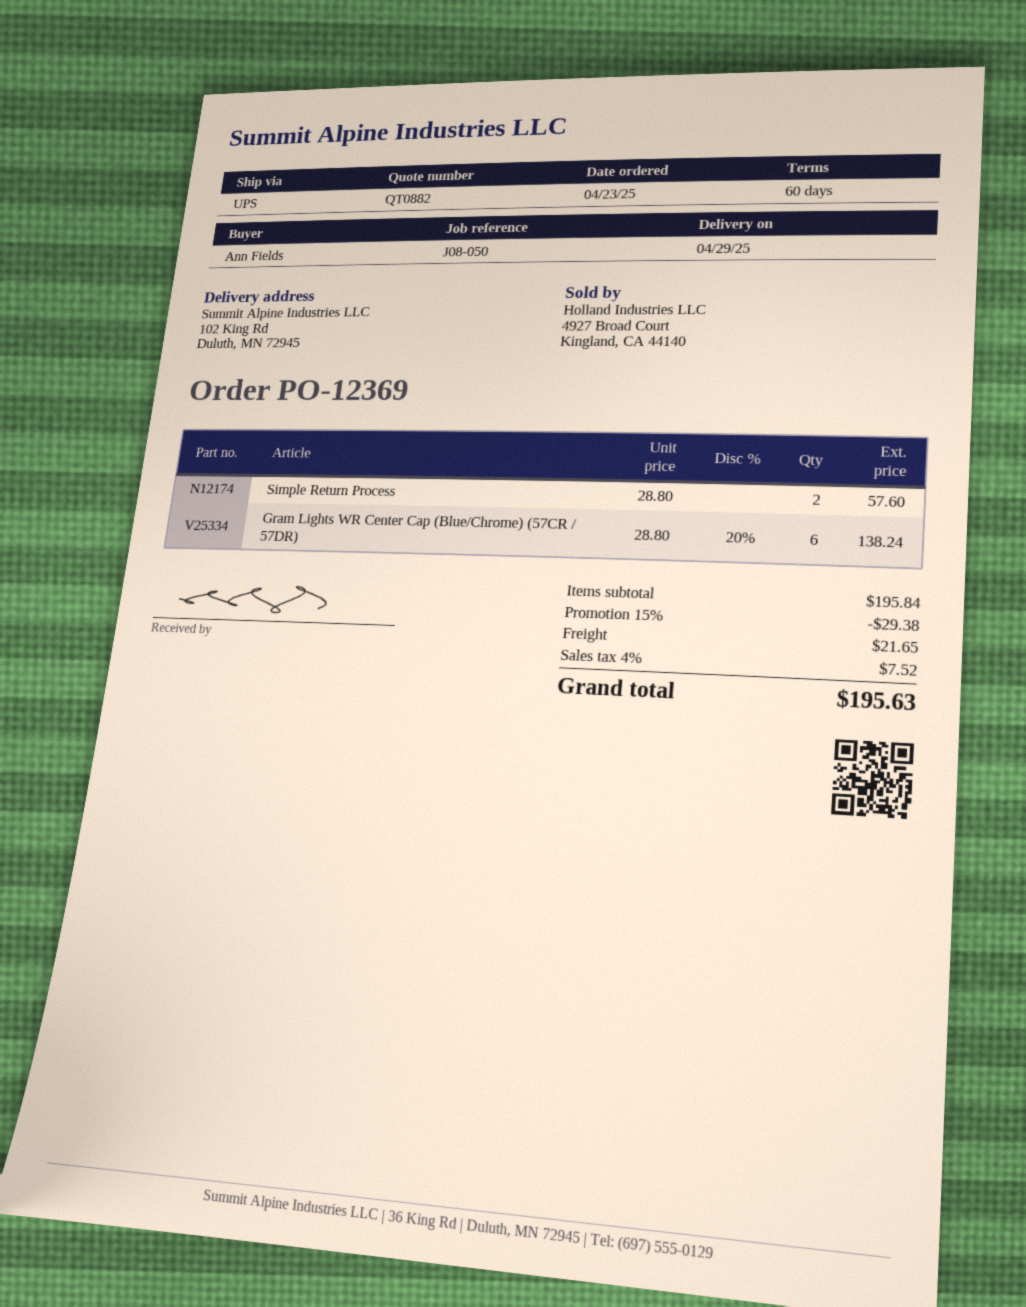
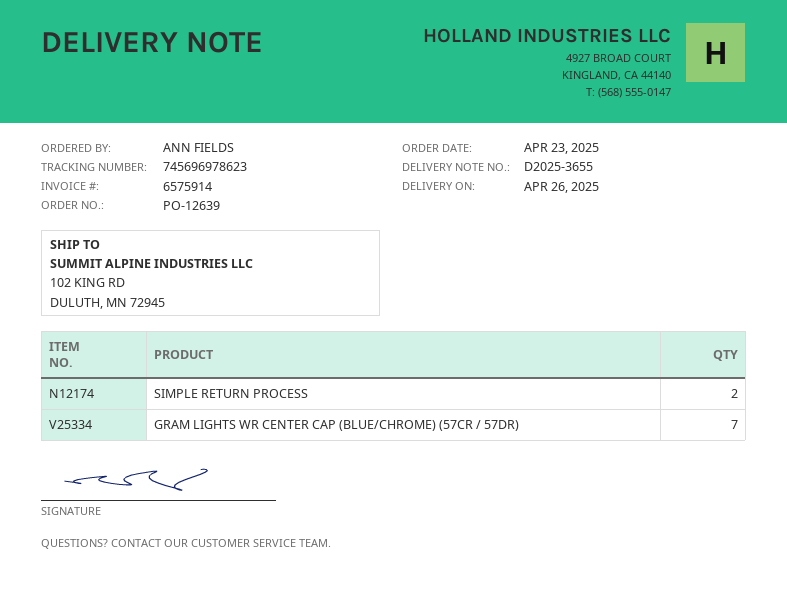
order number: PO-12369 -> PO-12639
delivery date: 2025-04-29 -> 2025-04-26
Gram Lights WR Center Cap (Blue/Chrome) (57CR / 57DR): 6 -> 7

